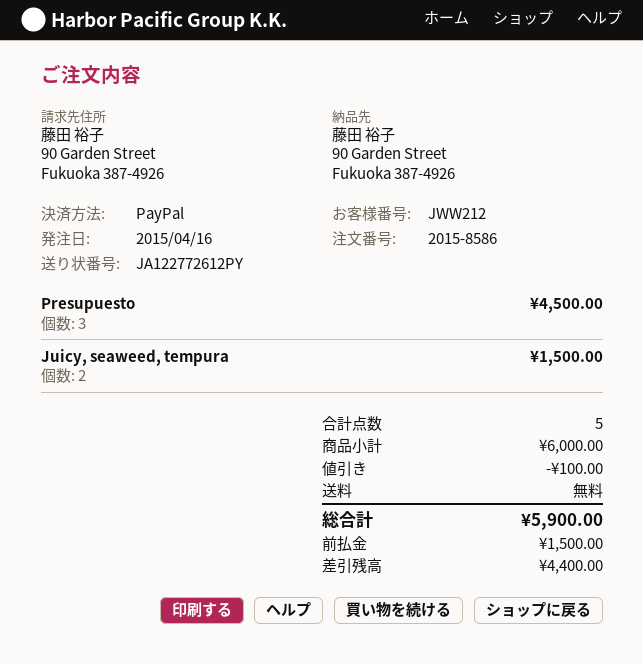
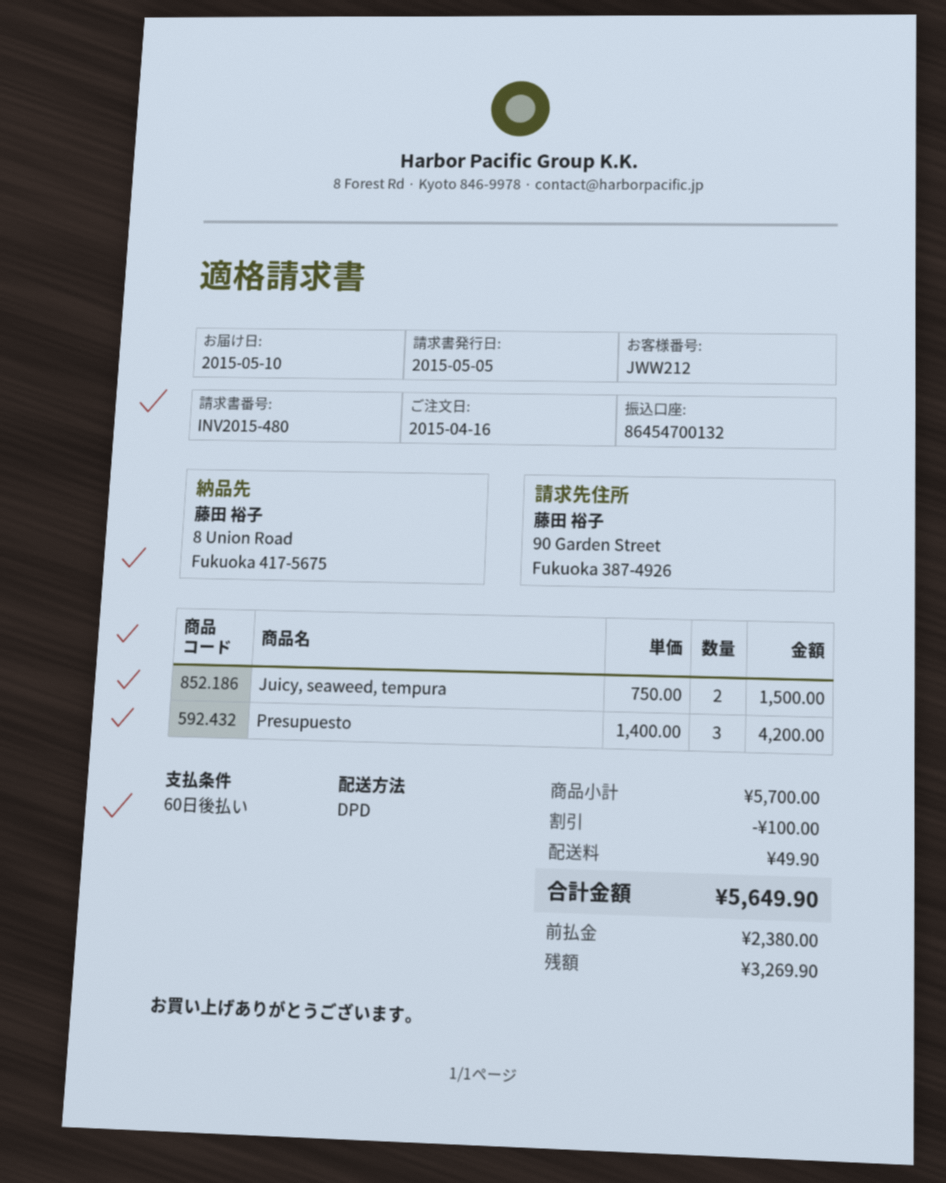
ship to: 90 Garden Street, Fukuoka 387-4926 -> 8 Union Road, Fukuoka 417-5675
Presupuesto: 3 for 4500.00 -> 3 for 4200.00
subtotal: 6000.00 -> 5700.00
shipping: 0.00 -> 49.90
total: 5900.00 -> 5649.90
deposit: 1500.00 -> 2380.00
balance: 4400.00 -> 3269.90

